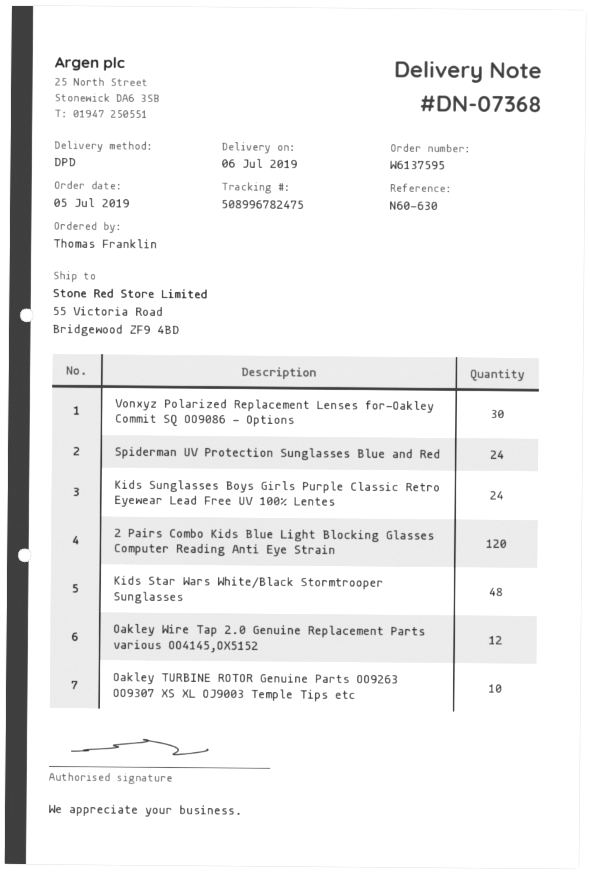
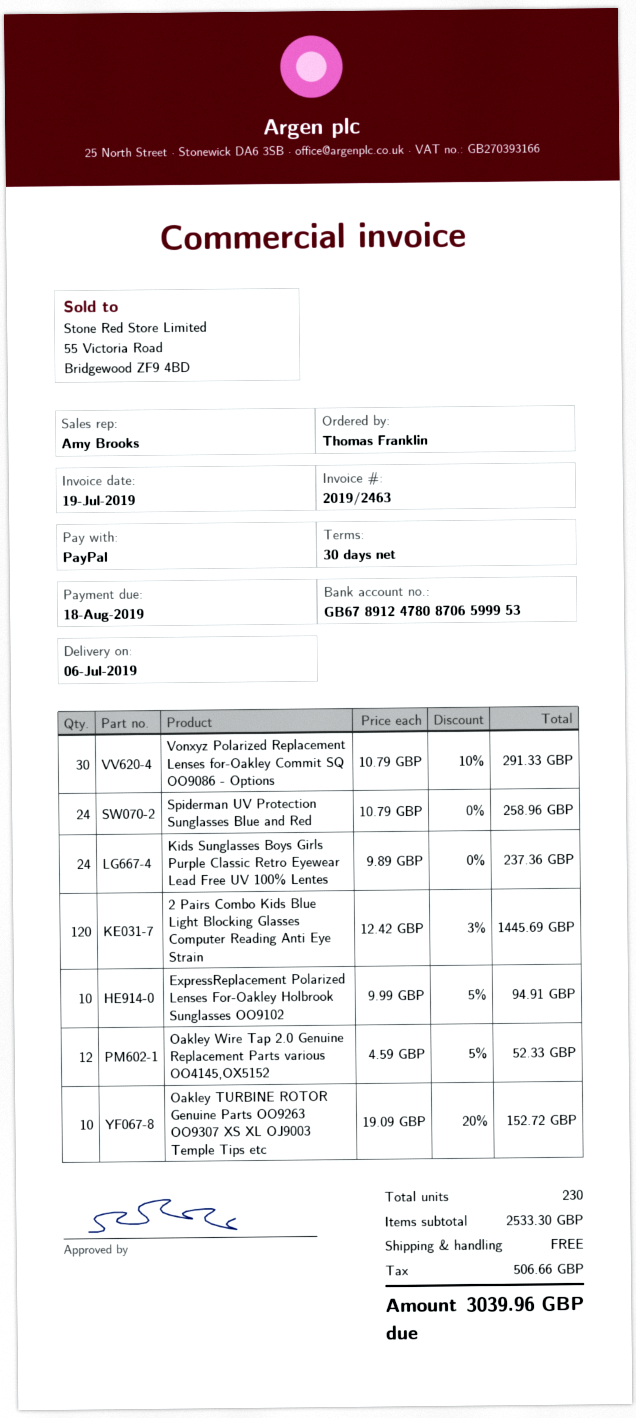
Kids Star Wars White/Black Stormtrooper Sunglasses: 48 -> none
ExpressReplacement Polarized Lenses For-Oakley Holbrook Sunglasses OO9102: none -> 10

